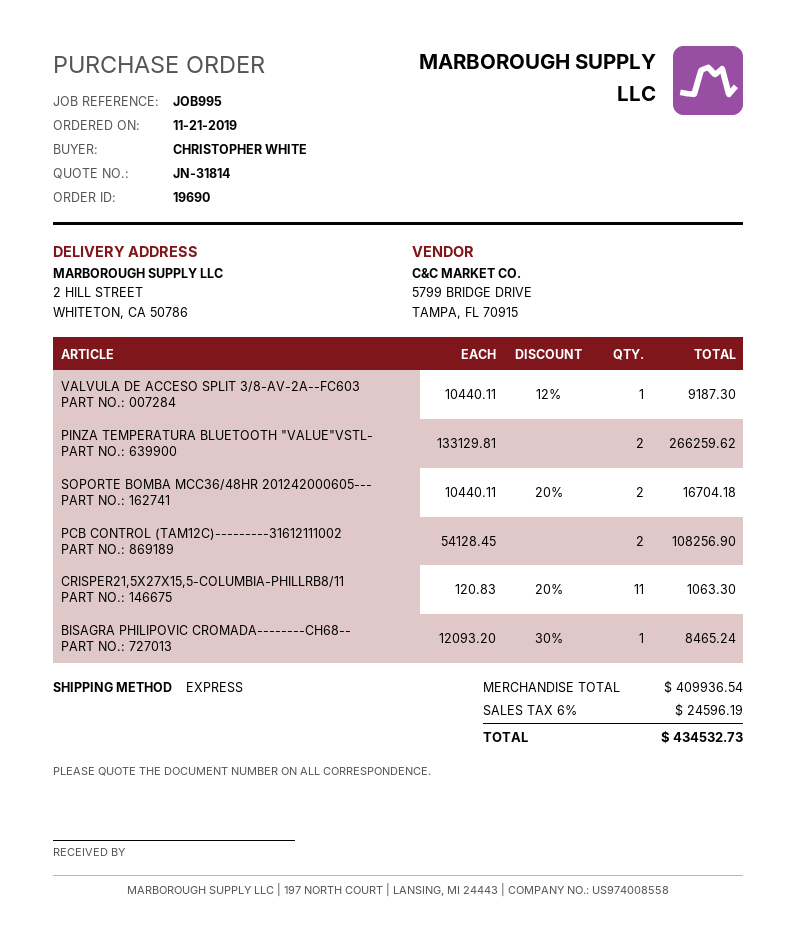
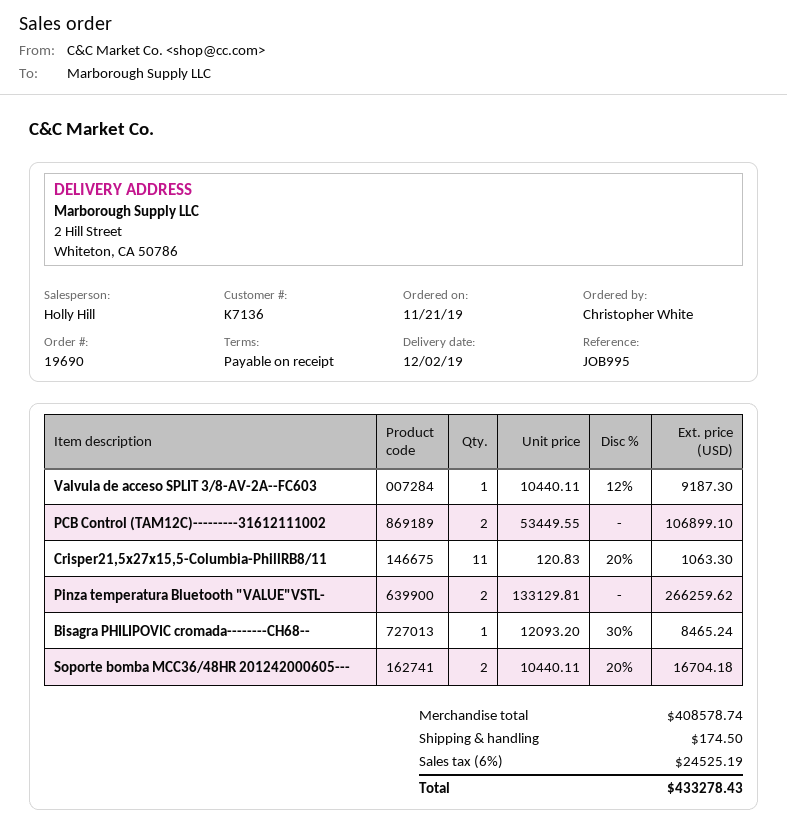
PCB CONTROL (TAM12C)---------31612111002: 2 x 54128.45 = 108256.90 -> 2 x 53449.55 = 106899.10
subtotal: 409936.54 -> 408578.74
shipping: none -> 174.50
tax: 6% = 24596.19 -> 6% = 24525.19
total: 434532.73 -> 433278.43

